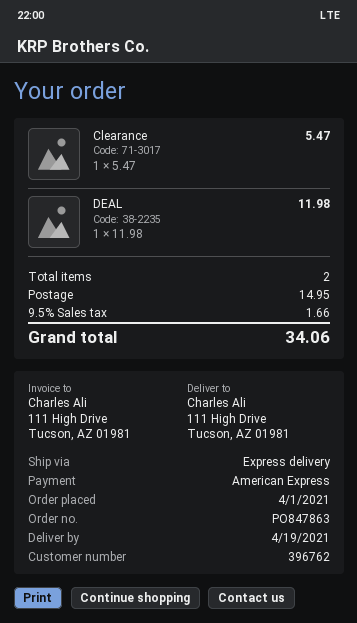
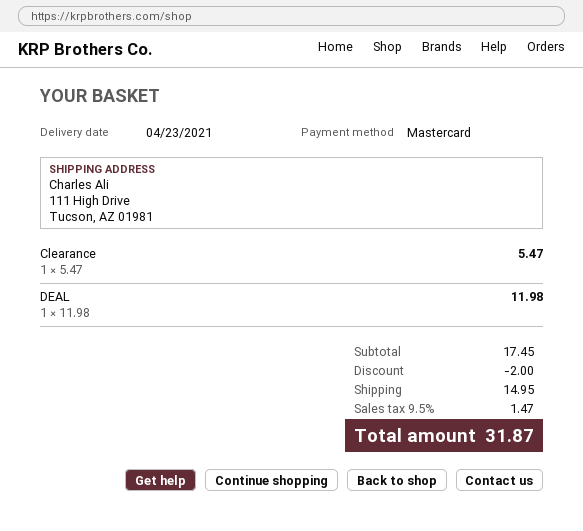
delivery date: 2021-04-19 -> 2021-04-23
payment method: American Express -> Mastercard
discount: none -> 2.00
tax: 9.5% = 1.66 -> 9.5% = 1.47
total: 34.06 -> 31.87

